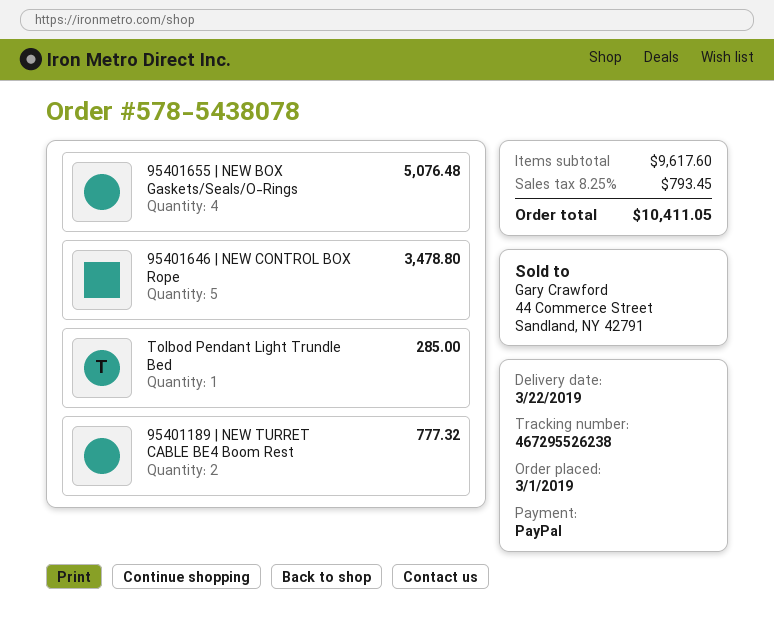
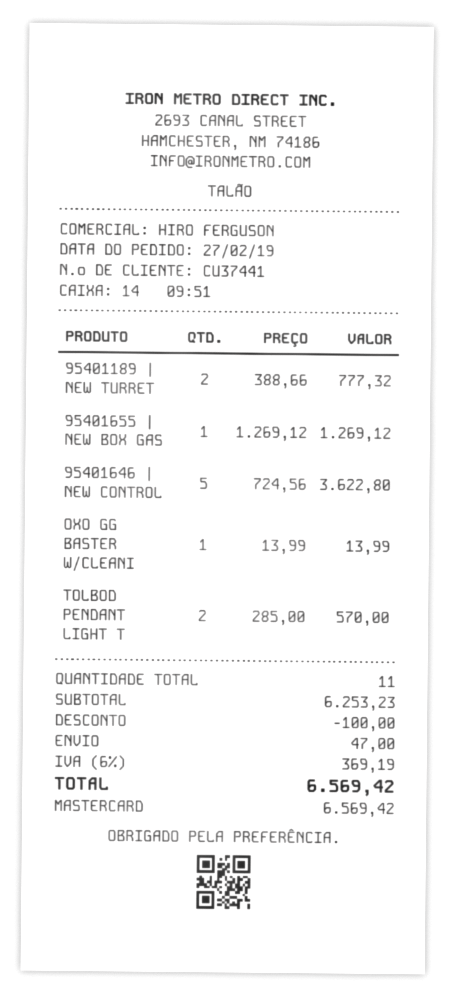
order date: 2019-03-01 -> 2019-02-27
payment method: PayPal -> Mastercard
95401655 | NEW BOX Gaskets/Seals/O-Rings: 4 for 5076.48 -> 1 for 1269.12
95401646 | NEW CONTROL BOX Rope: 5 for 3478.80 -> 5 for 3622.80
Tolbod Pendant Light Trundle Bed: 1 for 285.00 -> 2 for 570.00
OXO GG BASTER W/CLEANI: none -> 1 for 13.99
subtotal: 9617.60 -> 6253.23
discount: none -> 100.00
shipping: none -> 47.00
tax: 8.25% = 793.45 -> 6% = 369.19
total: 10411.05 -> 6569.42

